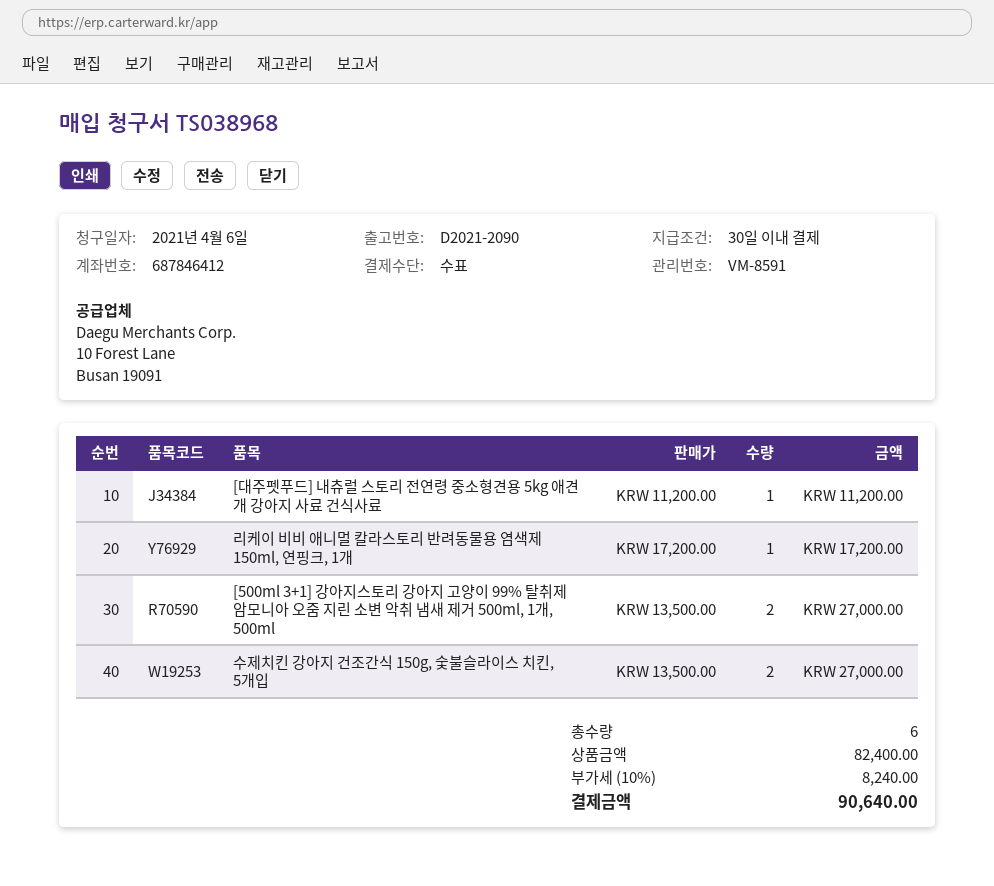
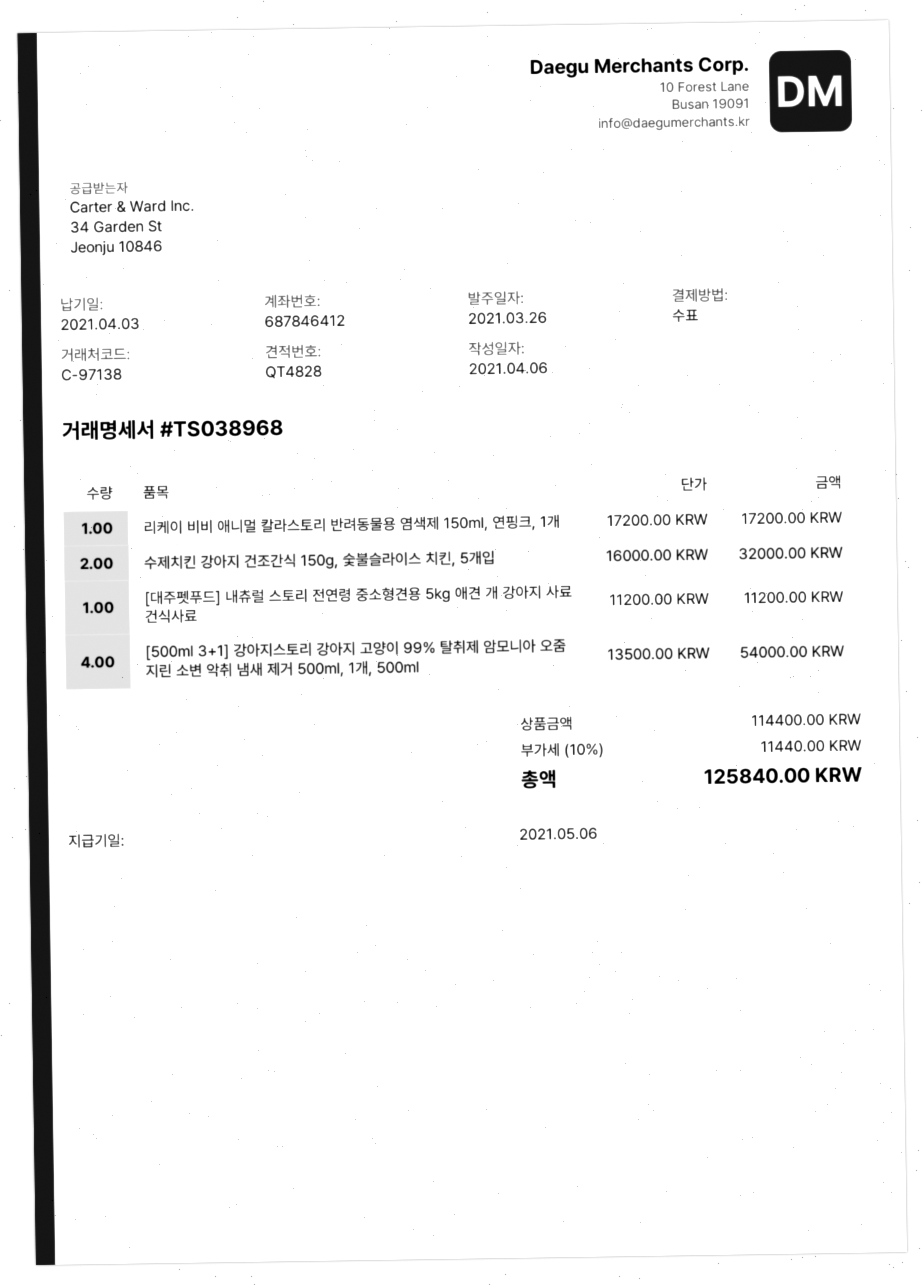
[500ml 3+1] 강아지스토리 강아지 고양이 99% 탈취제 암모니아 오줌 지린 소변 악취 냄새 제거 500ml, 1개, 500ml: 2 x 13500.00 = 27000.00 -> 4 x 13500.00 = 54000.00
수제치킨 강아지 건조간식 150g, 숯불슬라이스 치킨, 5개입: 2 x 13500.00 = 27000.00 -> 2 x 16000.00 = 32000.00
subtotal: 82400.00 -> 114400.00
tax: 10% = 8240.00 -> 10% = 11440.00
total: 90640.00 -> 125840.00

